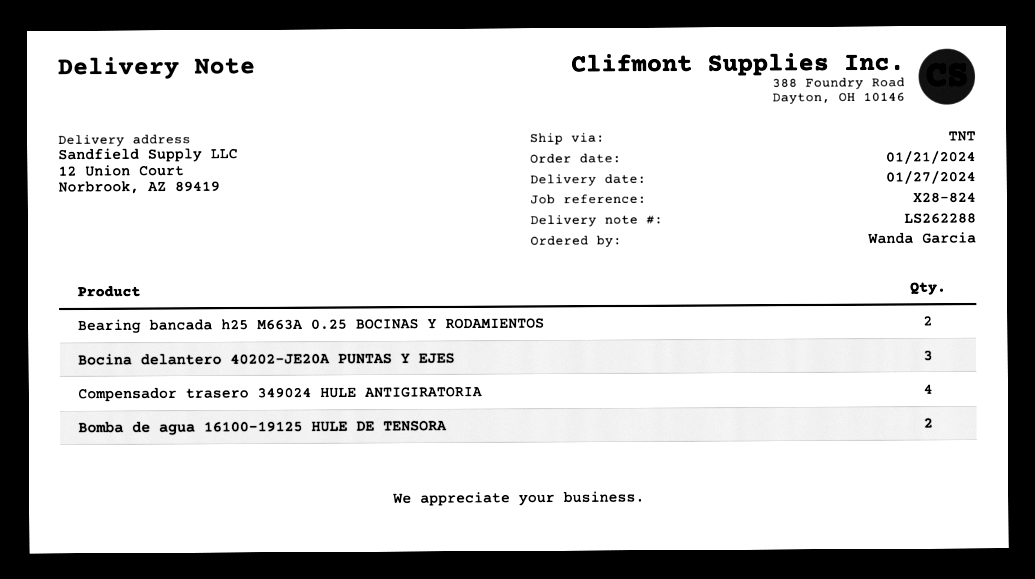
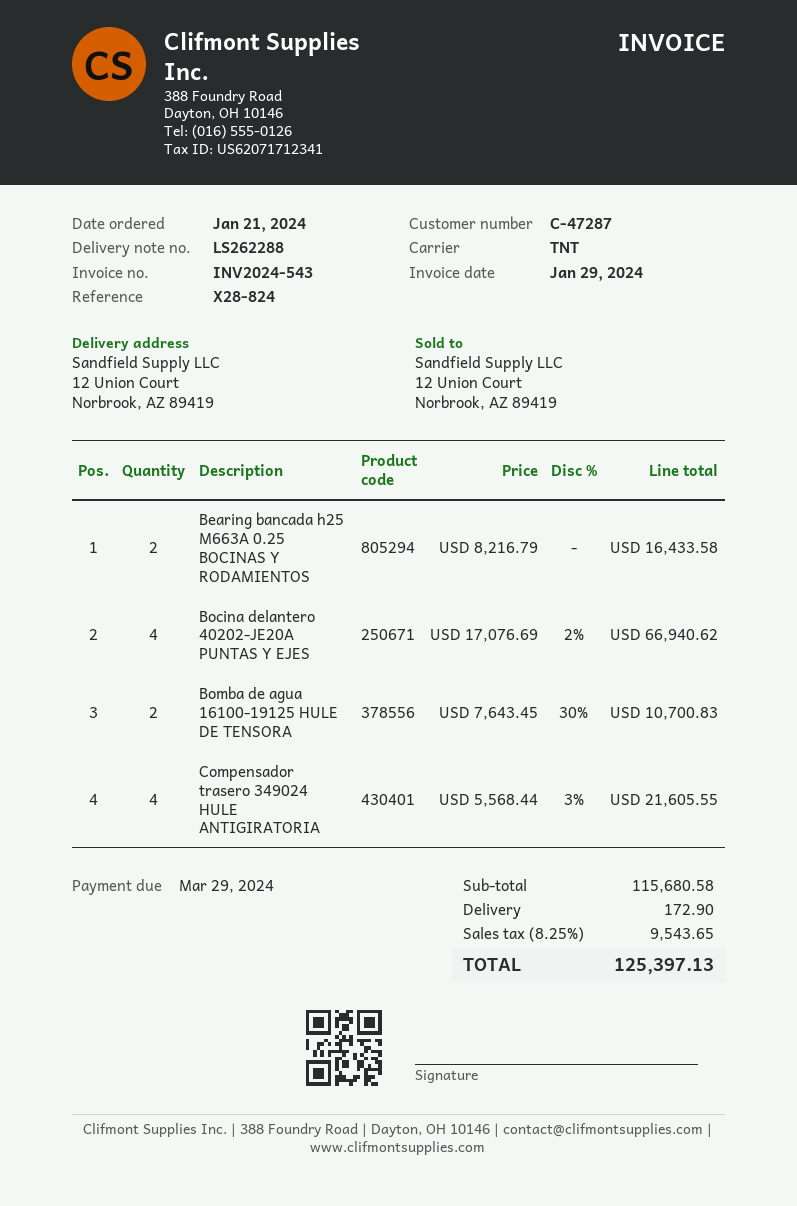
Bocina delantero 40202-JE20A PUNTAS Y EJES: 3 -> 4

